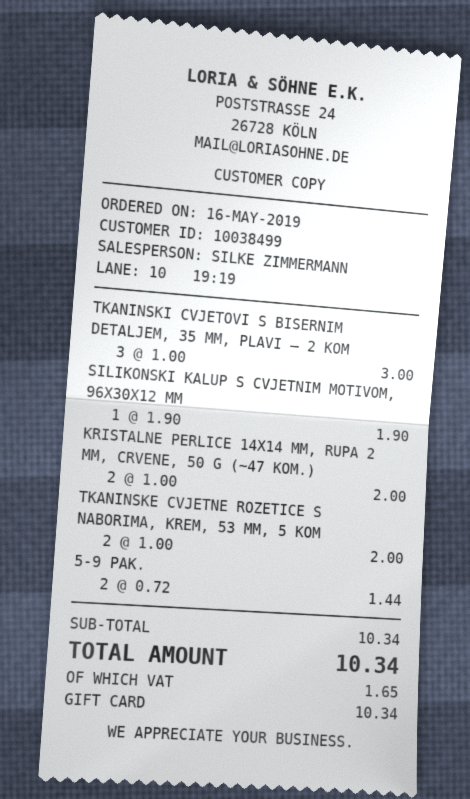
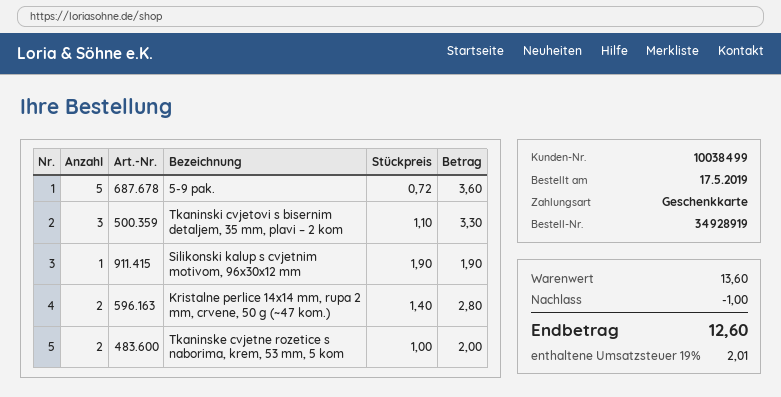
order date: 2019-05-16 -> 2019-05-17
TKANINSKI CVJETOVI S BISERNIM DETALJEM, 35 MM, PLAVI – 2 KOM: 3 x 1.00 = 3.00 -> 3 x 1.10 = 3.30
KRISTALNE PERLICE 14X14 MM, RUPA 2 MM, CRVENE, 50 G (~47 KOM.): 2 x 1.00 = 2.00 -> 2 x 1.40 = 2.80
5-9 PAK.: 2 x 0.72 = 1.44 -> 5 x 0.72 = 3.60
subtotal: 10.34 -> 13.60
discount: none -> 1.00
tax: 1.65 -> 2.01
total: 10.34 -> 12.60

